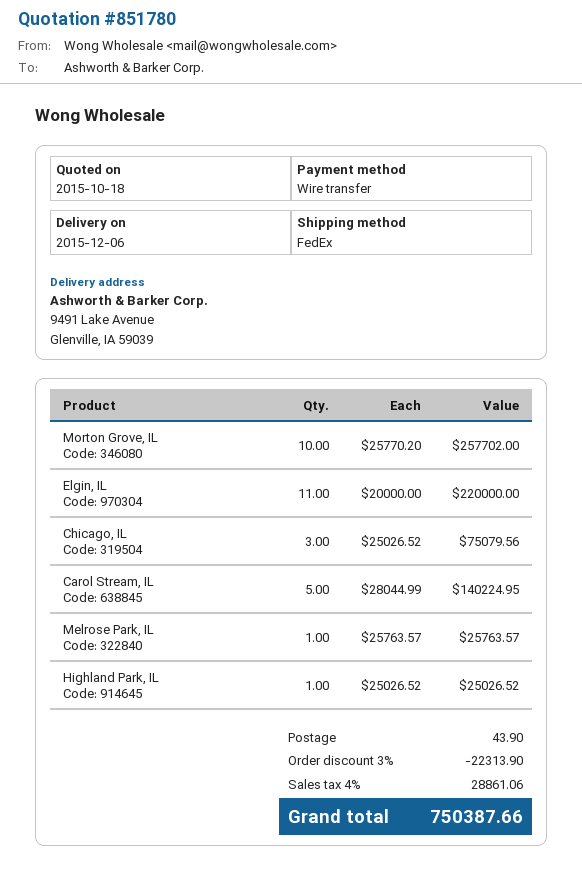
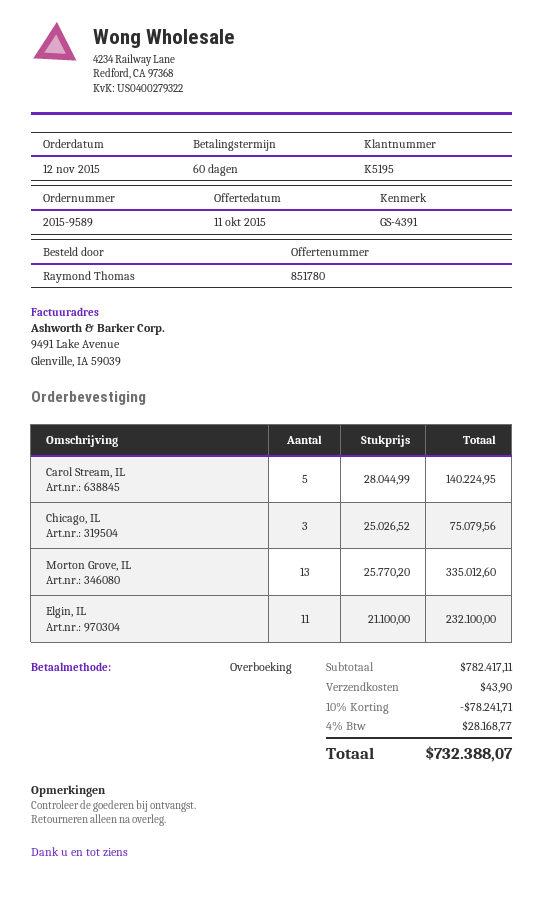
quote date: 2015-10-18 -> 2015-10-11
Morton Grove, IL: 10 x 25770.20 = 257702.00 -> 13 x 25770.20 = 335012.60
Elgin, IL: 11 x 20000.00 = 220000.00 -> 11 x 21100.00 = 232100.00
Melrose Park, IL: 1 x 25763.57 = 25763.57 -> none
Highland Park, IL: 1 x 25026.52 = 25026.52 -> none
discount: 3% = 22313.90 -> 10% = 78241.71
tax: 4% = 28861.06 -> 4% = 28168.77
total: 750387.66 -> 732388.07

